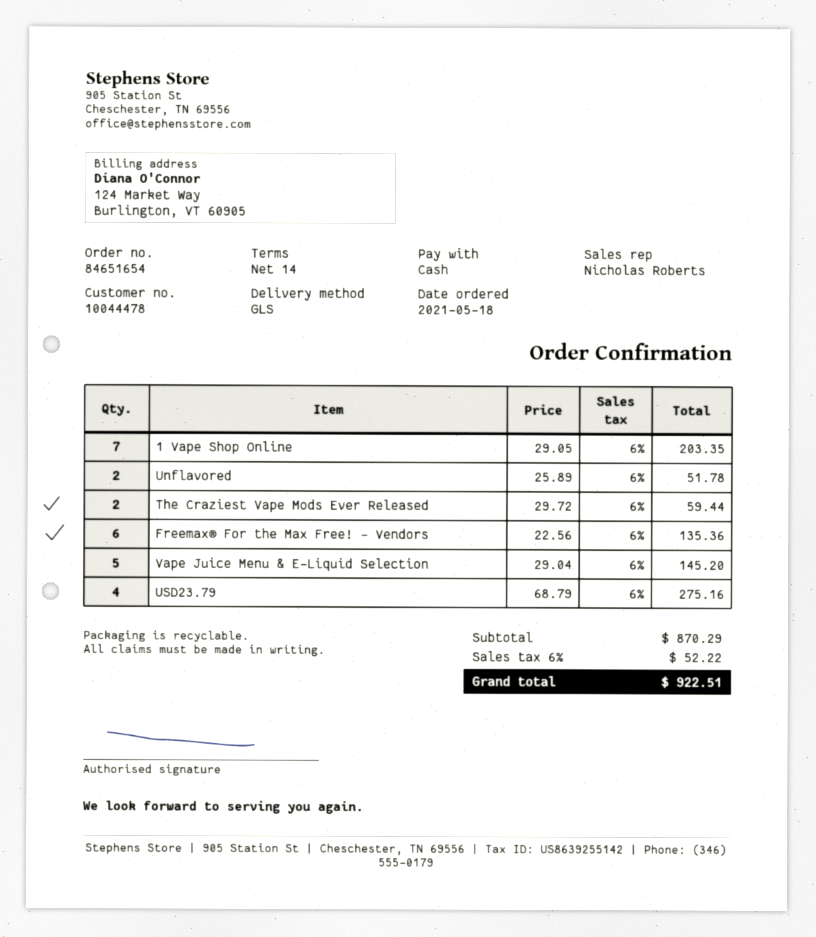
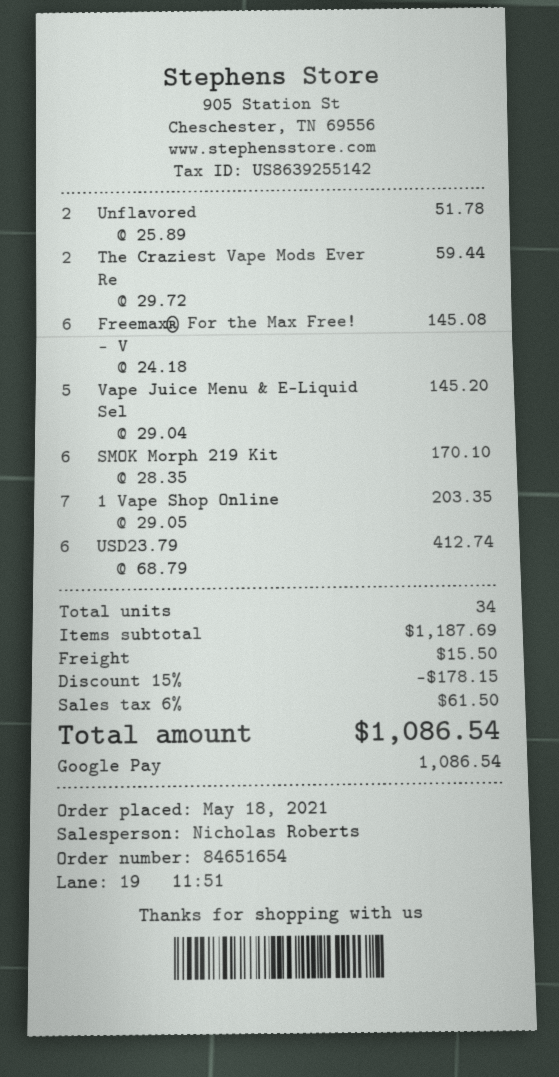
payment method: cash -> Google Pay
Freemax® For the Max Free! - Vendors: 6 x 22.56 = 135.36 -> 6 x 24.18 = 145.08
USD23.79: 4 x 68.79 = 275.16 -> 6 x 68.79 = 412.74
SMOK Morph 219 Kit: none -> 6 x 28.35 = 170.10
subtotal: 870.29 -> 1187.69
discount: none -> 15% = 178.15
shipping: none -> 15.50
tax: 6% = 52.22 -> 6% = 61.50
total: 922.51 -> 1086.54

